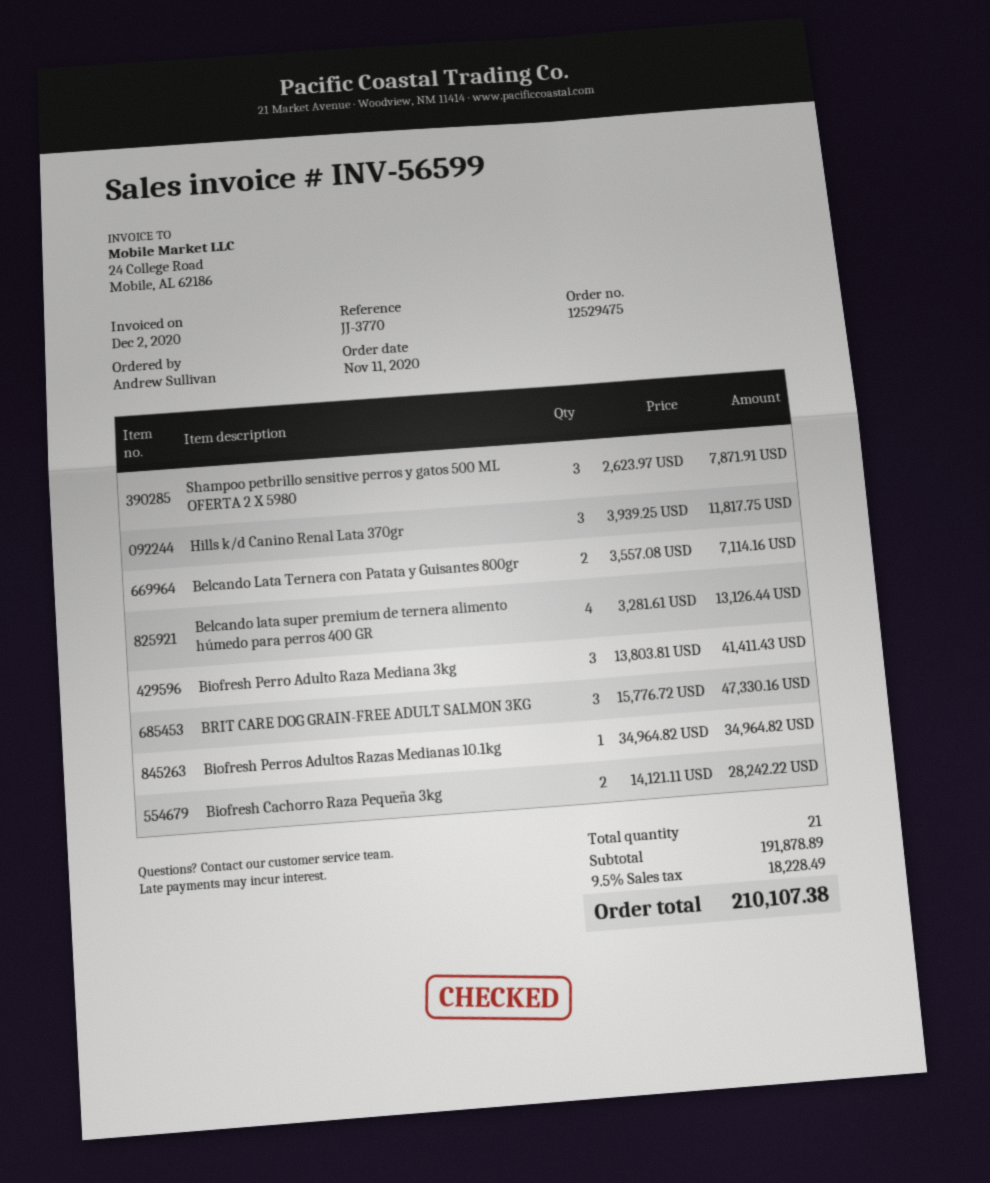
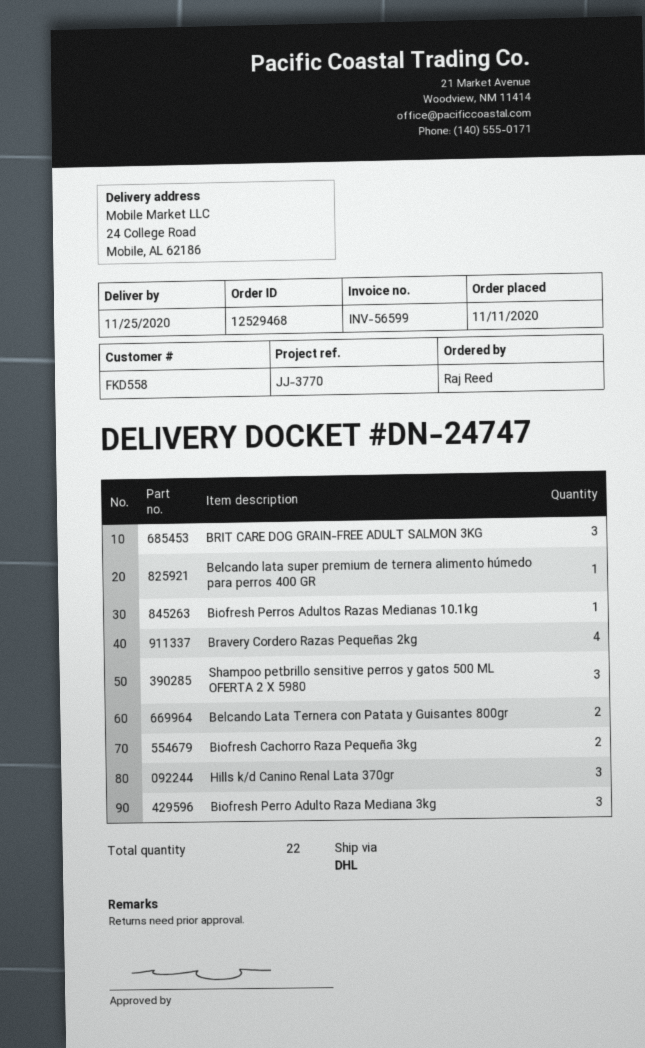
order number: 12529475 -> 12529468
ordered by: Andrew Sullivan -> Raj Reed
Belcando lata super premium de ternera alimento húmedo para perros 400 GR: 4 -> 1
Bravery Cordero Razas Pequeñas 2kg: none -> 4
total quantity: 21 -> 22

